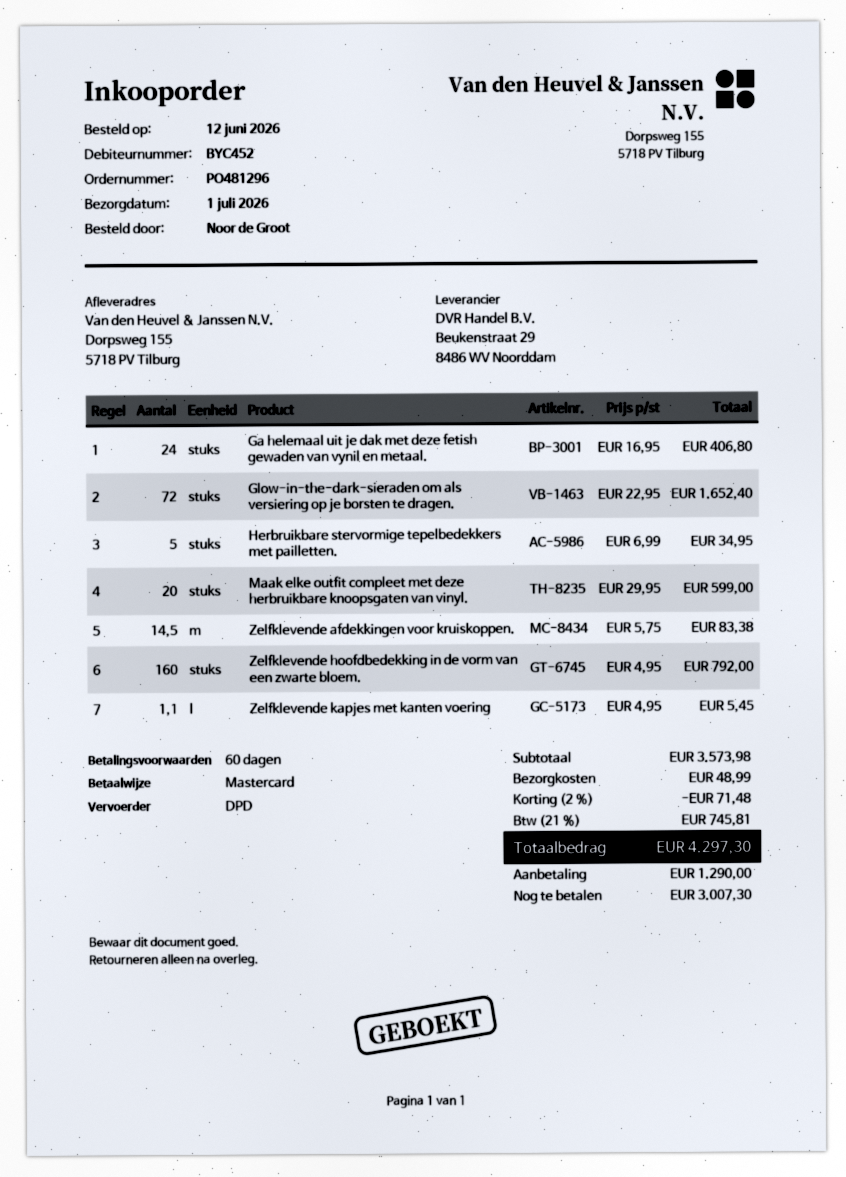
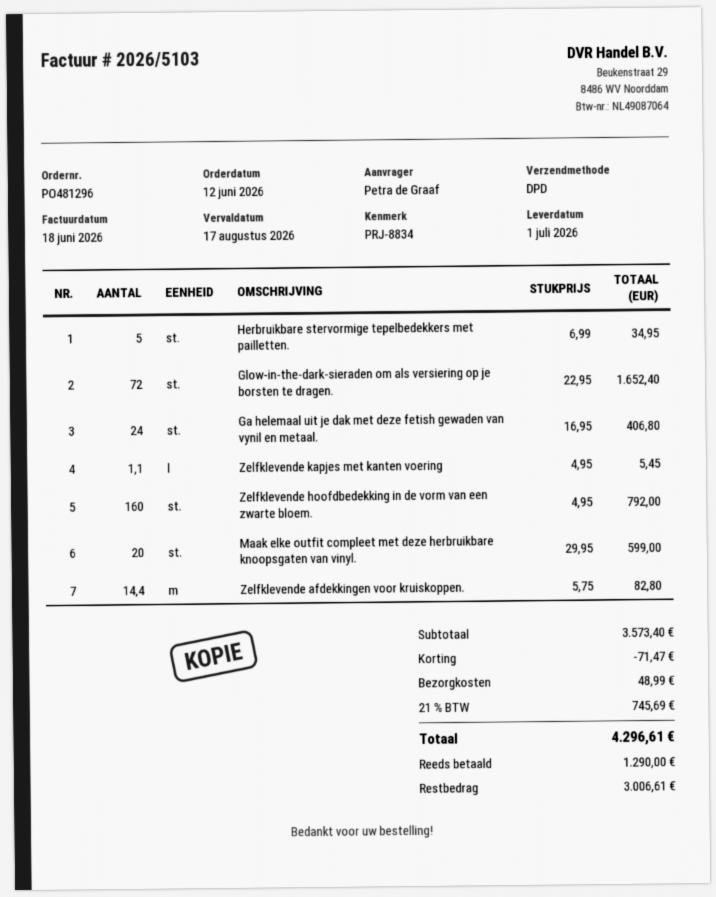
ordered by: Noor de Groot -> Petra de Graaf
Zelfklevende afdekkingen voor kruiskoppen.: 14.5 x 5.75 = 83.38 -> 14.4 x 5.75 = 82.80
subtotal: 3573.98 -> 3573.40
discount: 71.48 -> 71.47
tax: 21% = 745.81 -> 21% = 745.69
total: 4297.30 -> 4296.61
balance: 3007.30 -> 3006.61

